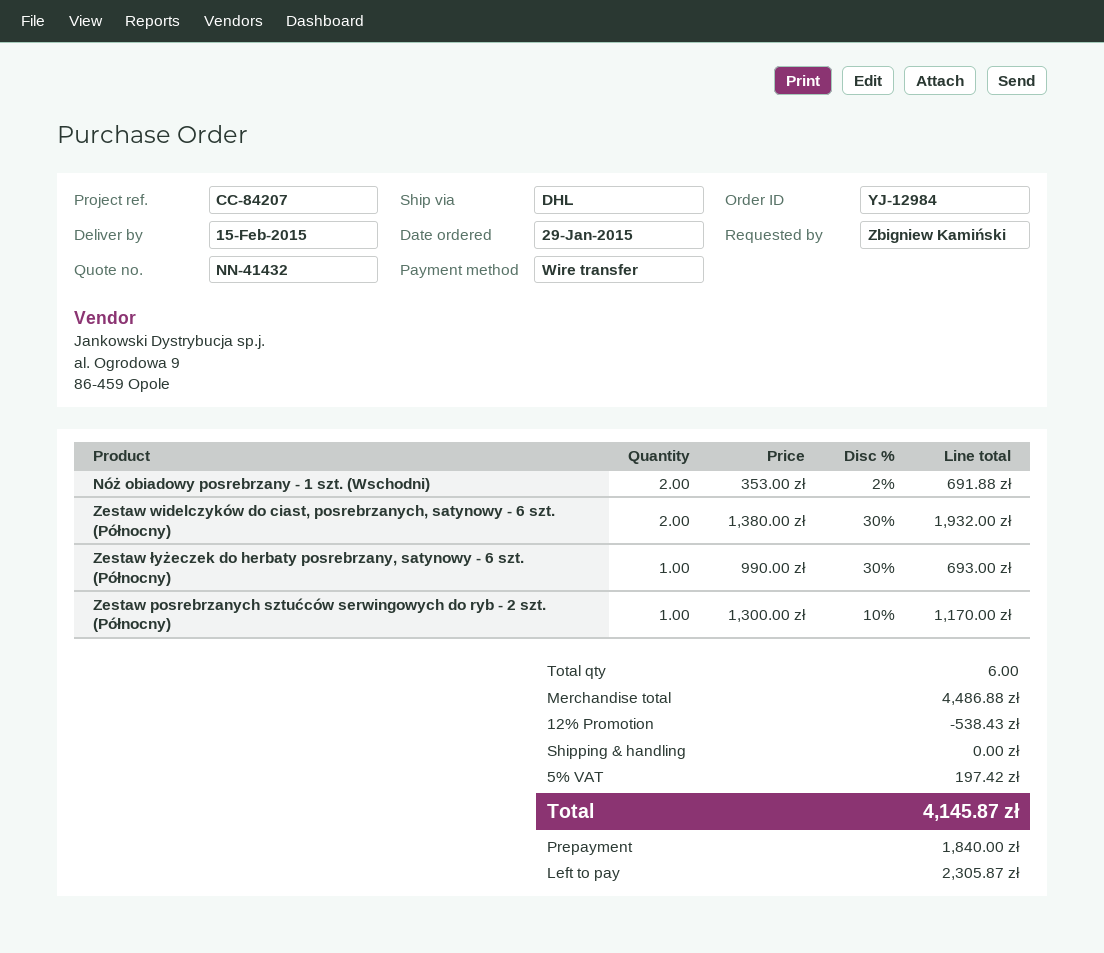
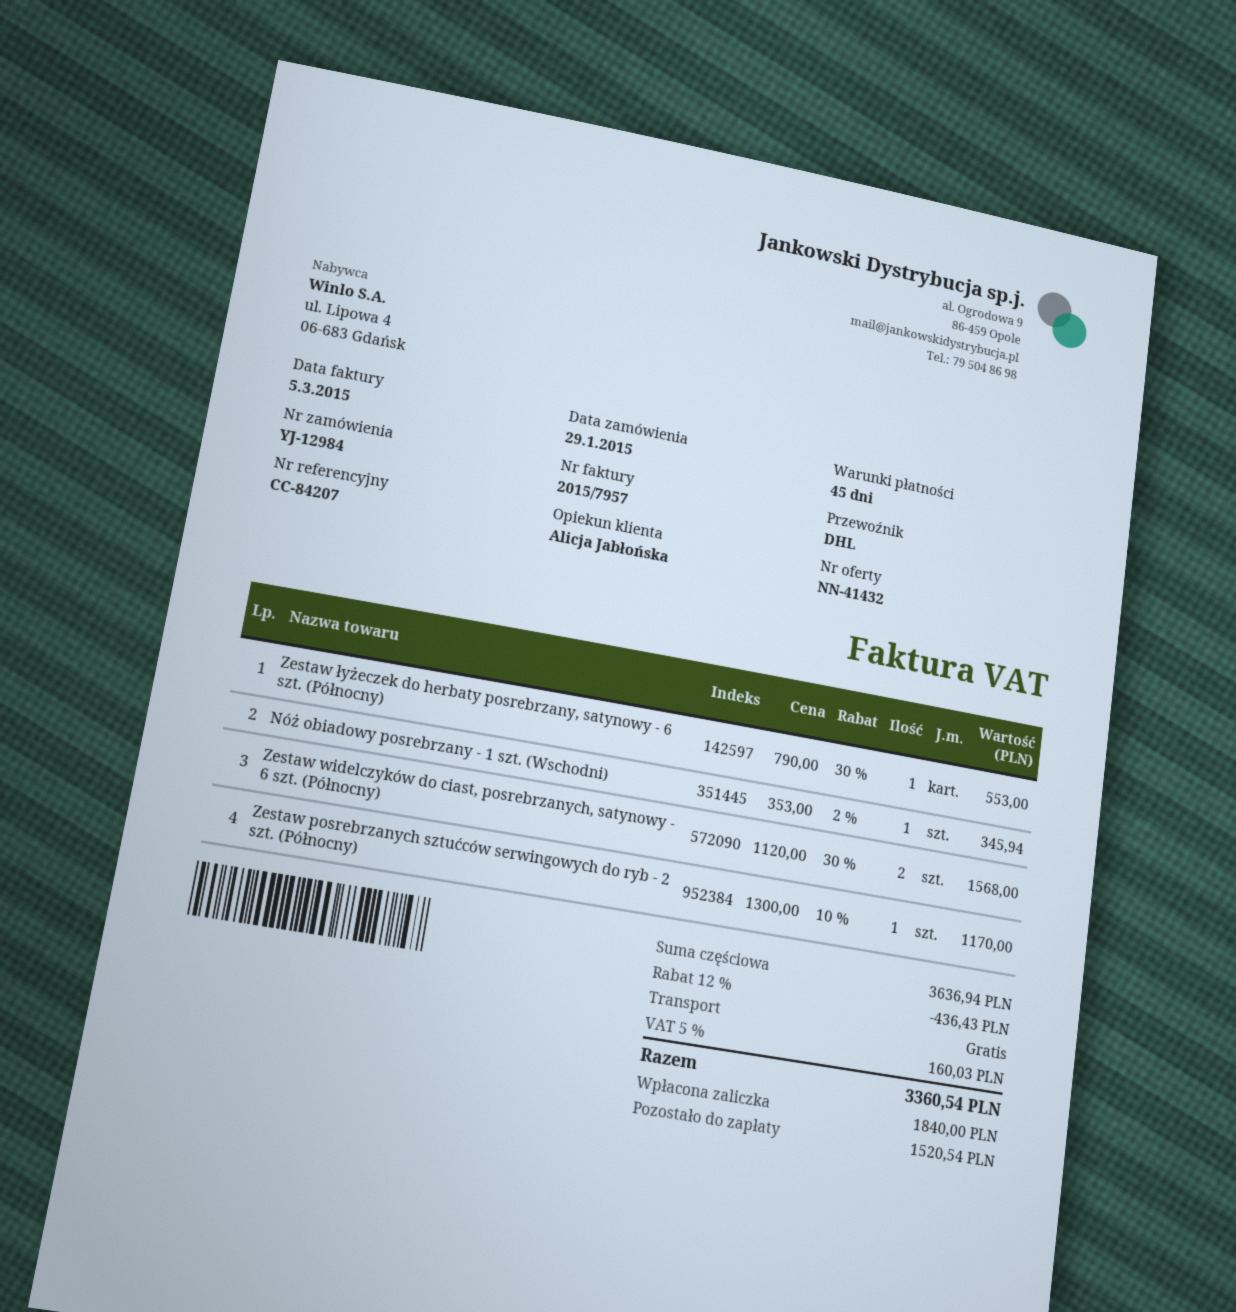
Nóż obiadowy posrebrzany - 1 szt. (Wschodni): 2 x 353.00 - 2% = 691.88 -> 1 x 353.00 - 2% = 345.94
Zestaw widelczyków do ciast, posrebrzanych, satynowy - 6 szt. (Północny): 2 x 1380.00 - 30% = 1932.00 -> 2 x 1120.00 - 30% = 1568.00
Zestaw łyżeczek do herbaty posrebrzany, satynowy - 6 szt. (Północny): 1 x 990.00 - 30% = 693.00 -> 1 x 790.00 - 30% = 553.00
subtotal: 4486.88 -> 3636.94
discount: 12% = 538.43 -> 12% = 436.43
tax: 5% = 197.42 -> 5% = 160.03
total: 4145.87 -> 3360.54
balance: 2305.87 -> 1520.54

